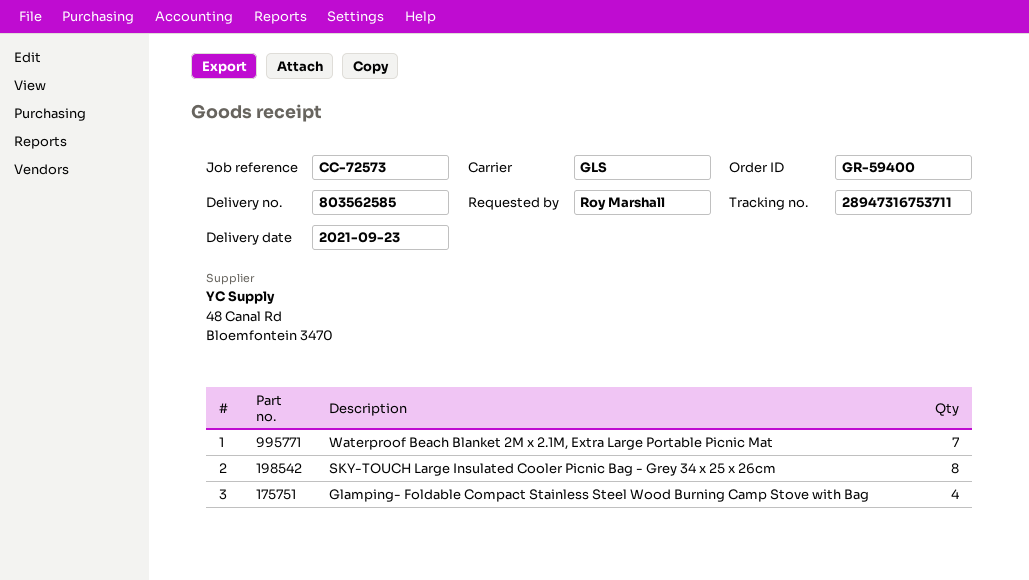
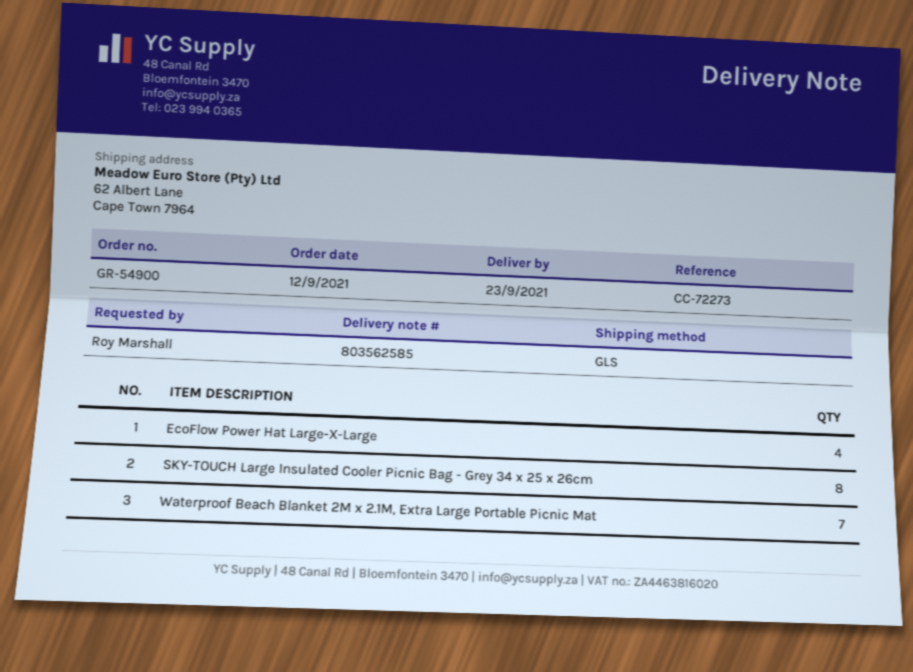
order number: GR-59400 -> GR-54900
reference: CC-72573 -> CC-72273
Glamping- Foldable Compact Stainless Steel Wood Burning Camp Stove with Bag: 4 -> none
EcoFlow Power Hat Large-X-Large: none -> 4

